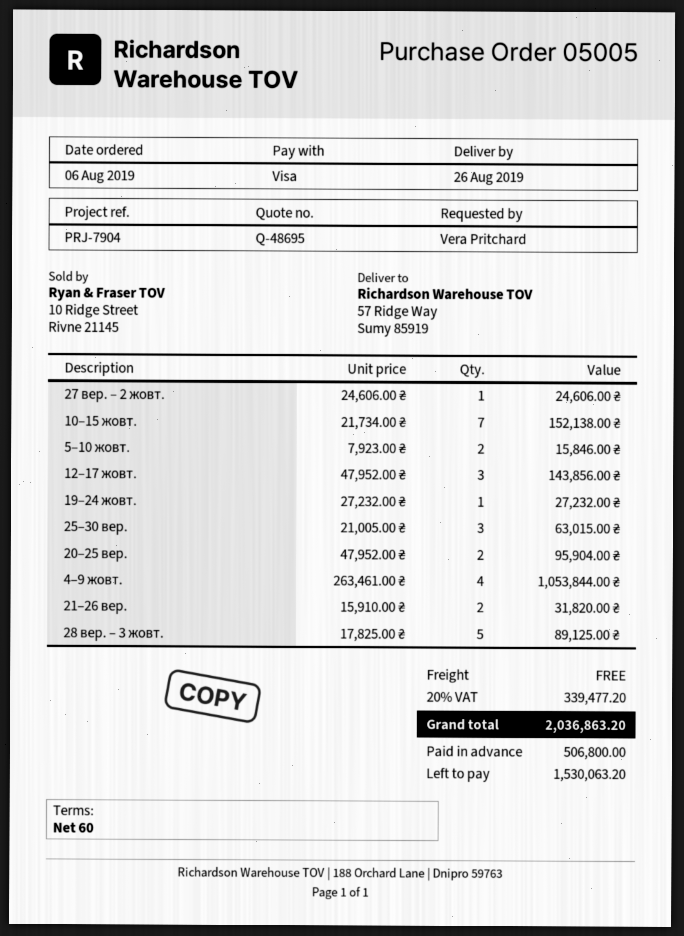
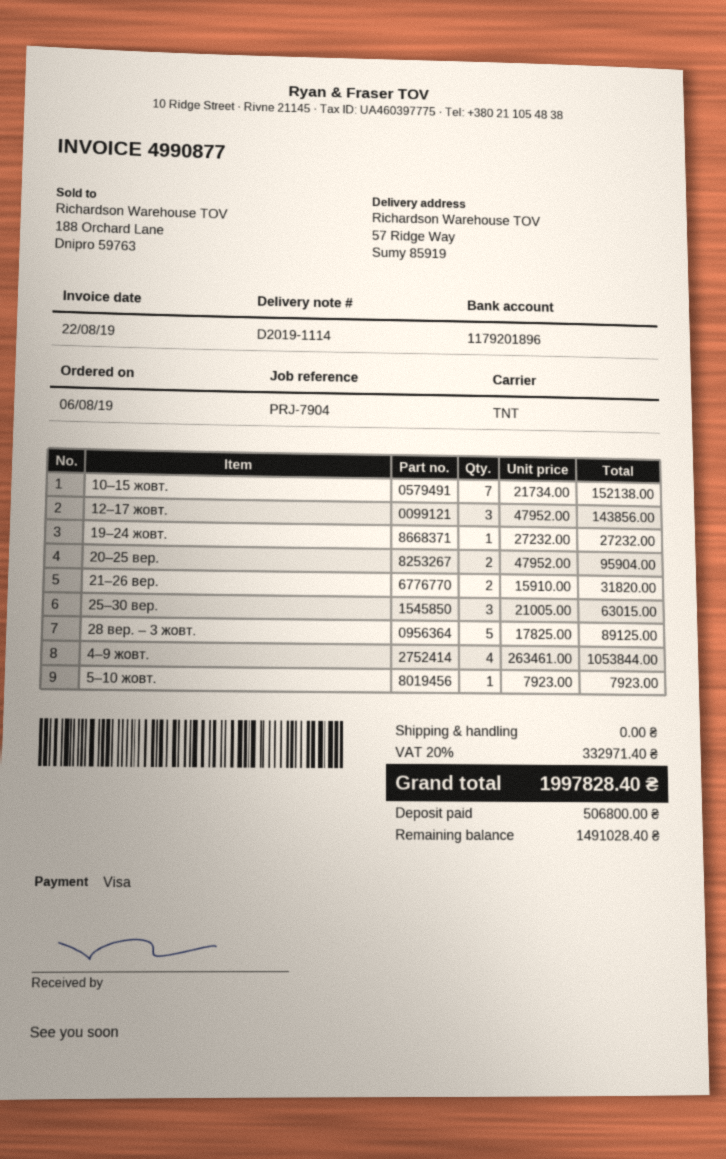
27 вер. – 2 жовт.: 1 x 24606.00 = 24606.00 -> none
5–10 жовт.: 2 x 7923.00 = 15846.00 -> 1 x 7923.00 = 7923.00
tax: 20% = 339477.20 -> 20% = 332971.40
total: 2036863.20 -> 1997828.40
balance: 1530063.20 -> 1491028.40

